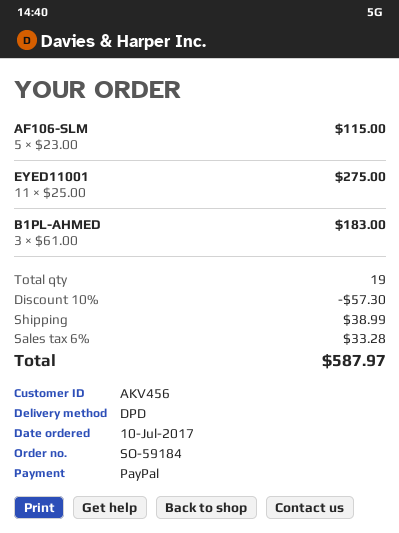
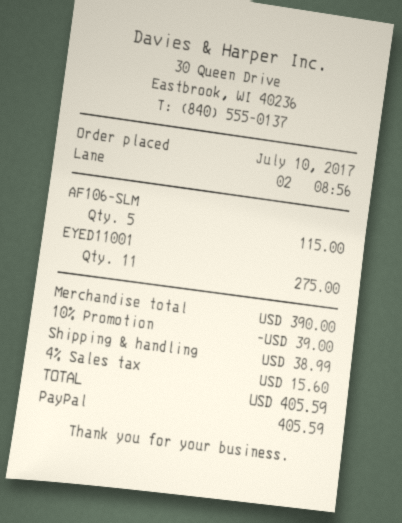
B1PL-AHMED: 3 for 183.00 -> none
discount: 10% = 57.30 -> 10% = 39.00
tax: 6% = 33.28 -> 4% = 15.60
total: 587.97 -> 405.59

